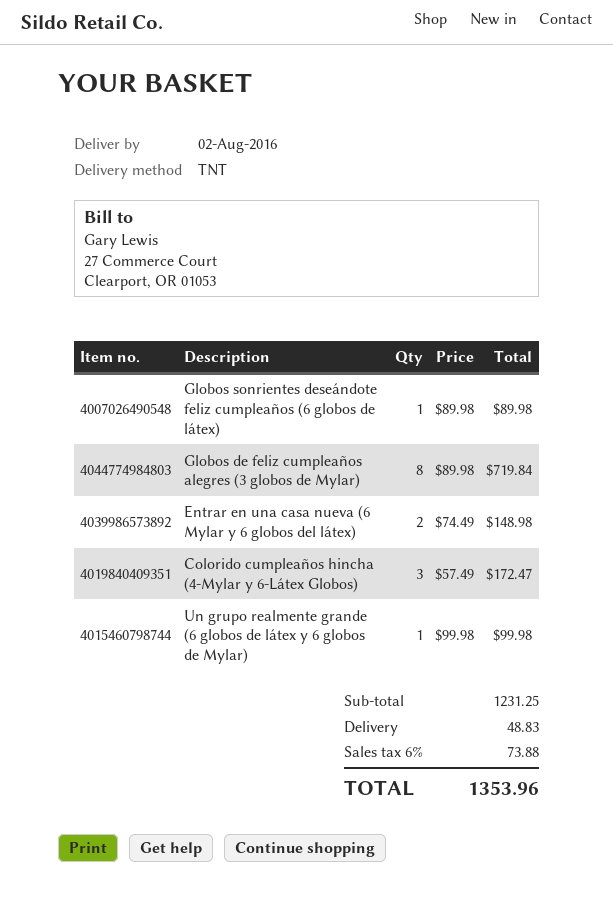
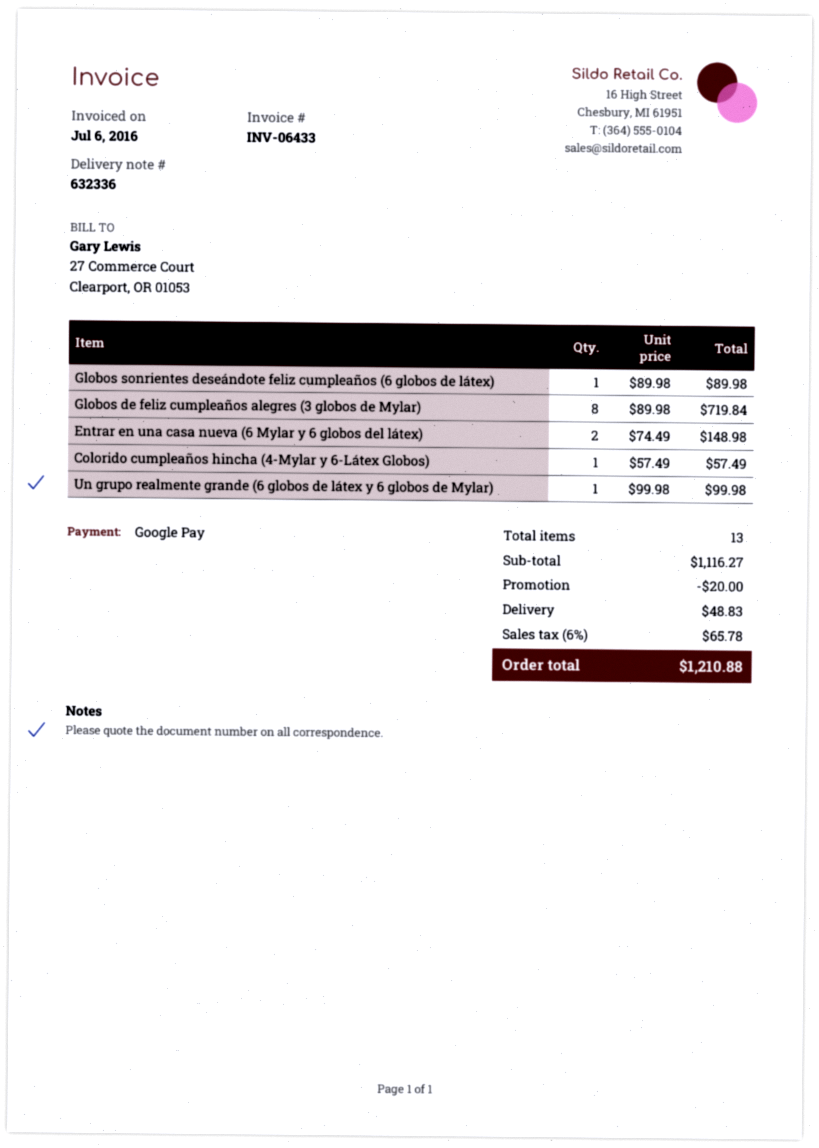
Colorido cumpleaños hincha (4-Mylar y 6-Látex Globos): 3 x 57.49 = 172.47 -> 1 x 57.49 = 57.49
subtotal: 1231.25 -> 1116.27
discount: none -> 20.00
tax: 6% = 73.88 -> 6% = 65.78
total: 1353.96 -> 1210.88

